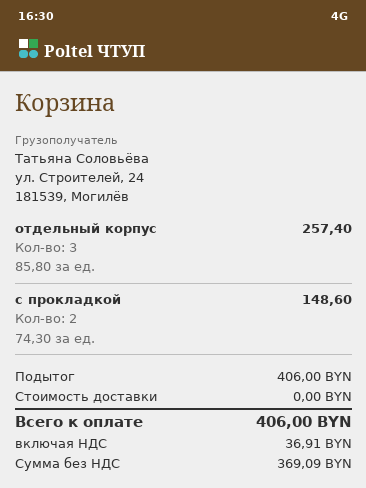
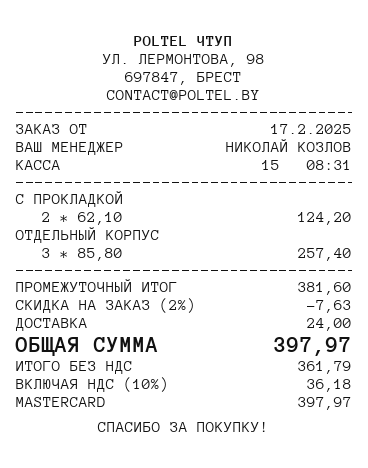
с прокладкой: 2 x 74.30 = 148.60 -> 2 x 62.10 = 124.20
subtotal: 406.00 -> 381.60
discount: none -> 2% = 7.63
shipping: 0.00 -> 24.00
net: 369.09 -> 361.79
tax: 36.91 -> 36.18
total: 406.00 -> 397.97

